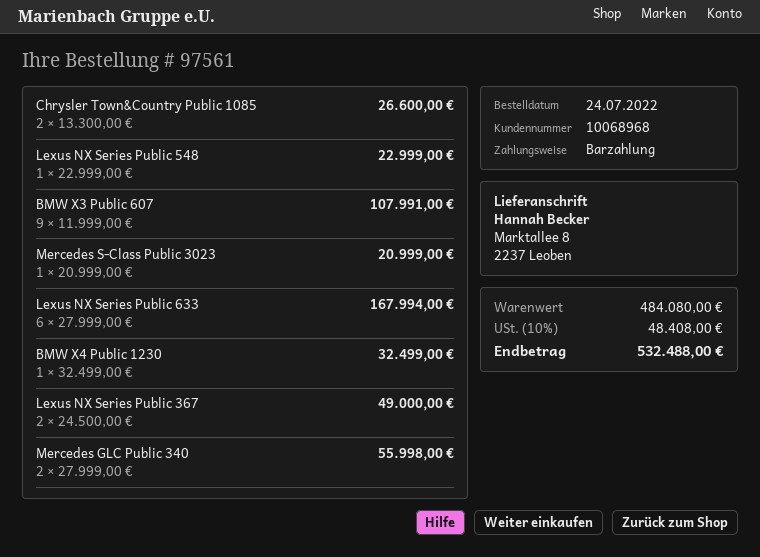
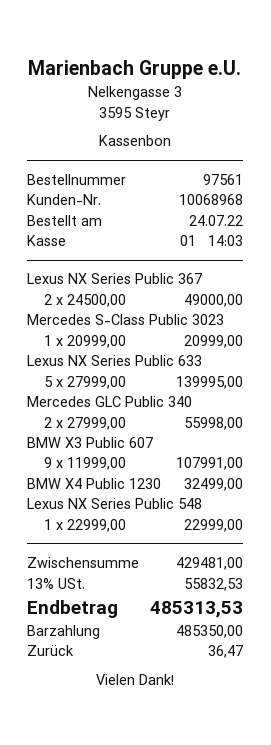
Chrysler Town&Country Public 1085: 2 x 13300.00 = 26600.00 -> none
Lexus NX Series Public 633: 6 x 27999.00 = 167994.00 -> 5 x 27999.00 = 139995.00
subtotal: 484080.00 -> 429481.00
tax: 10% = 48408.00 -> 13% = 55832.53
total: 532488.00 -> 485313.53

